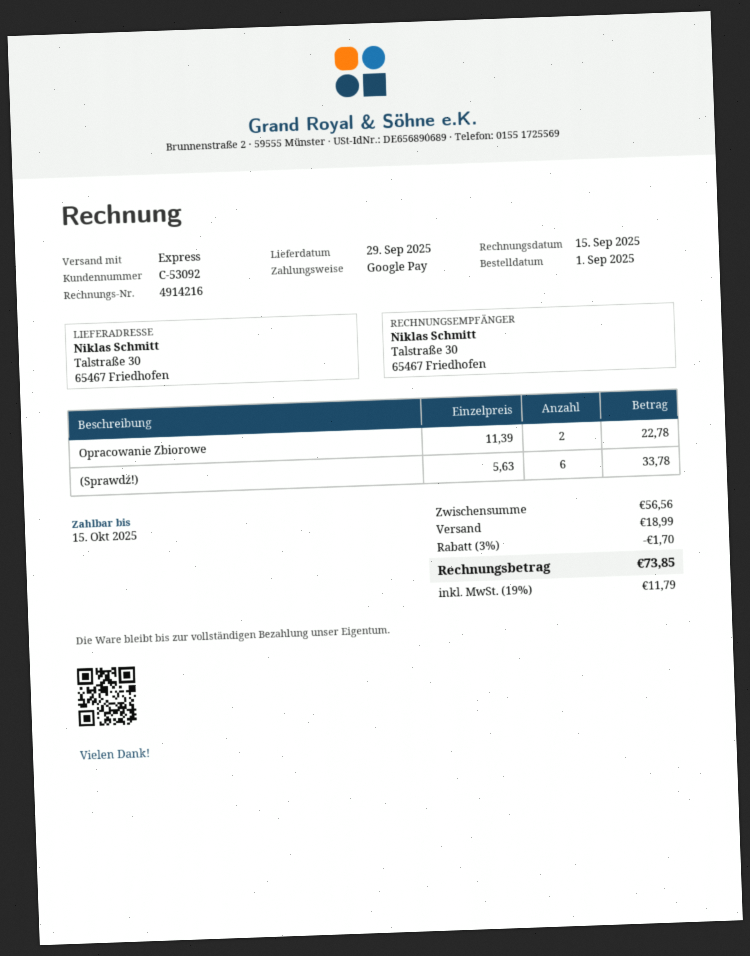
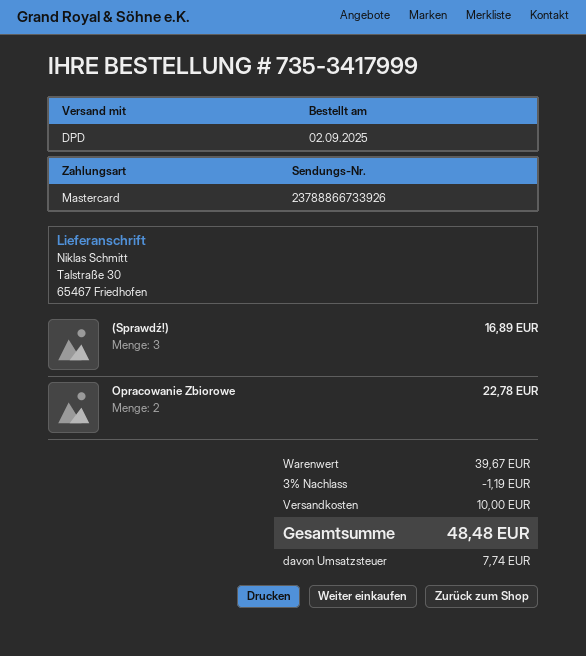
order date: 2025-09-01 -> 2025-09-02
payment method: Google Pay -> Mastercard
shipping method: express -> DPD
(Sprawdź!): 6 for 33.78 -> 3 for 16.89
subtotal: 56.56 -> 39.67
discount: 3% = 1.70 -> 3% = 1.19
shipping: 18.99 -> 10.00
tax: 11.79 -> 7.74
total: 73.85 -> 48.48

